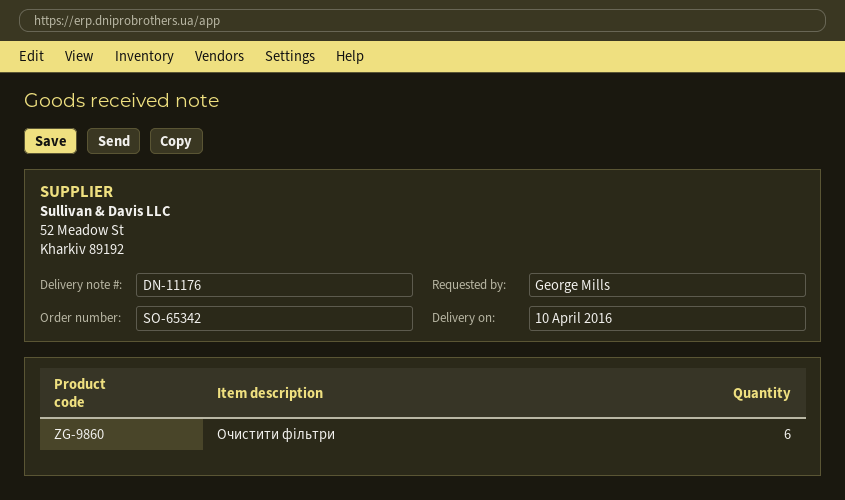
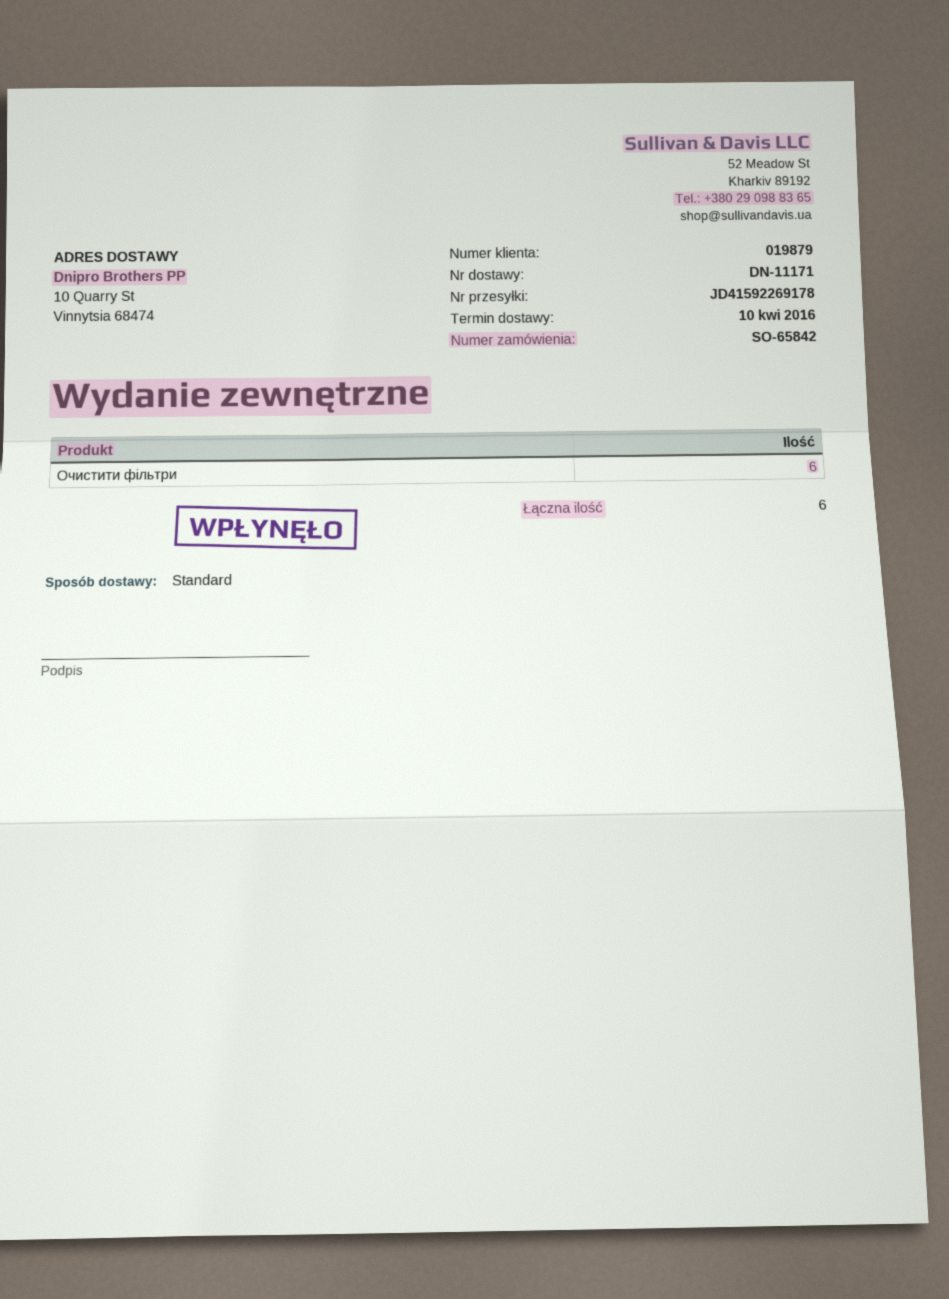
order number: SO-65342 -> SO-65842
delivery note number: DN-11176 -> DN-11171

